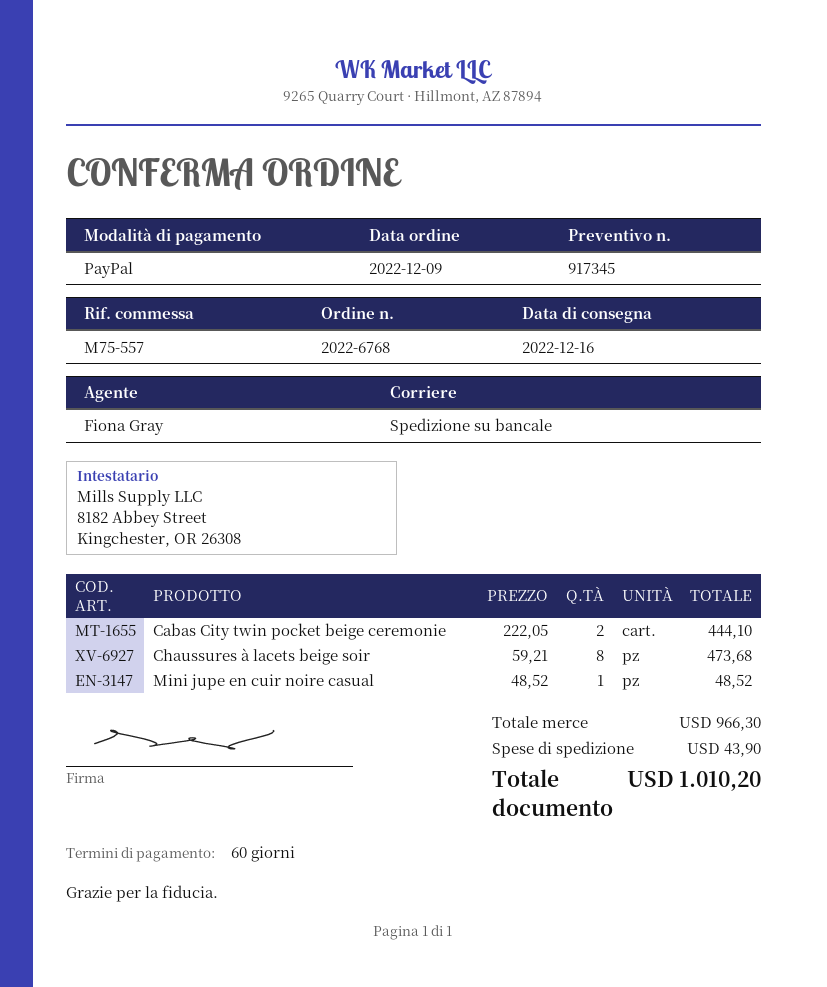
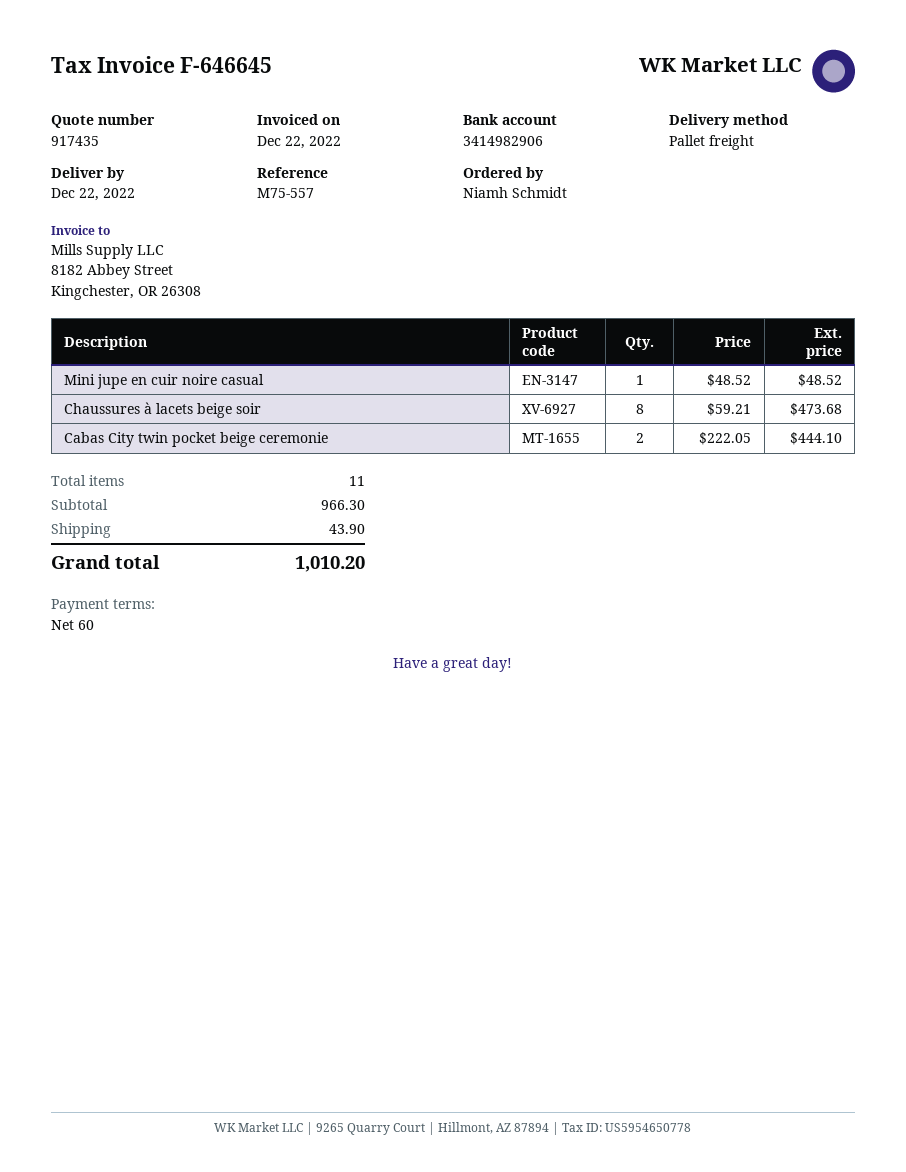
quote number: 917345 -> 917435
delivery date: 2022-12-16 -> 2022-12-22

